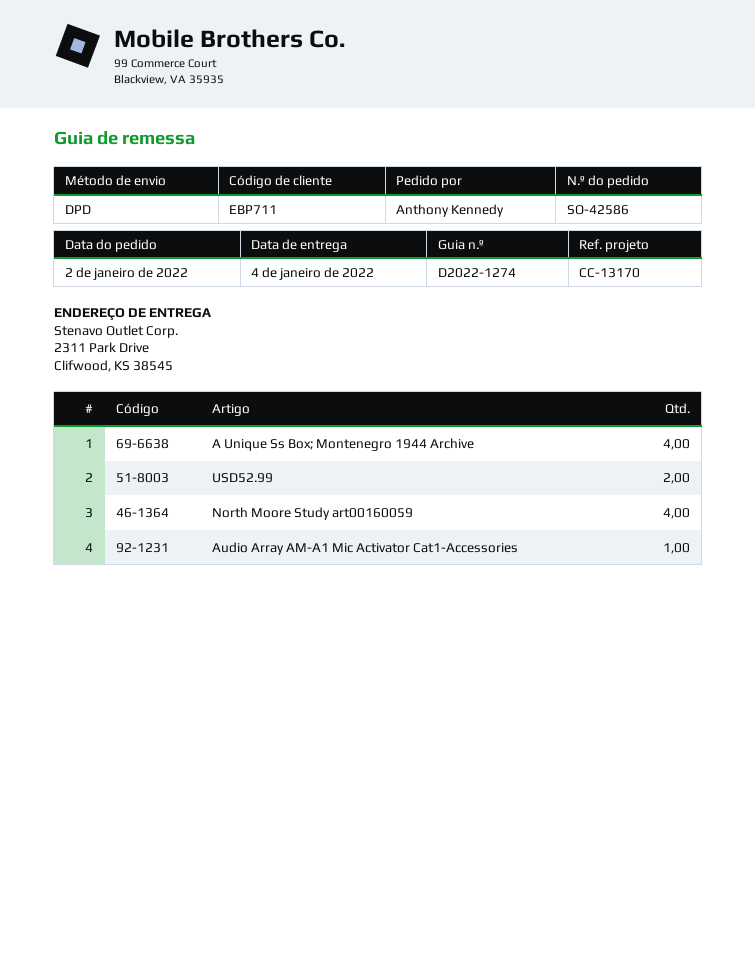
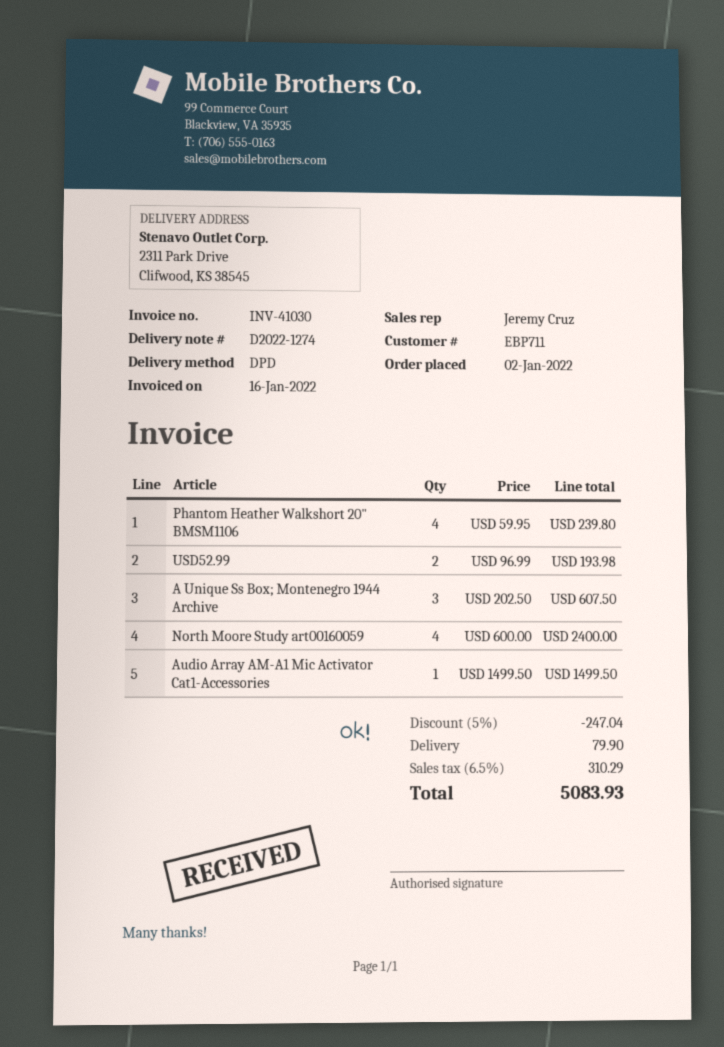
A Unique Ss Box; Montenegro 1944 Archive: 4 -> 3
Phantom Heather Walkshort 20" BMSM1106: none -> 4

